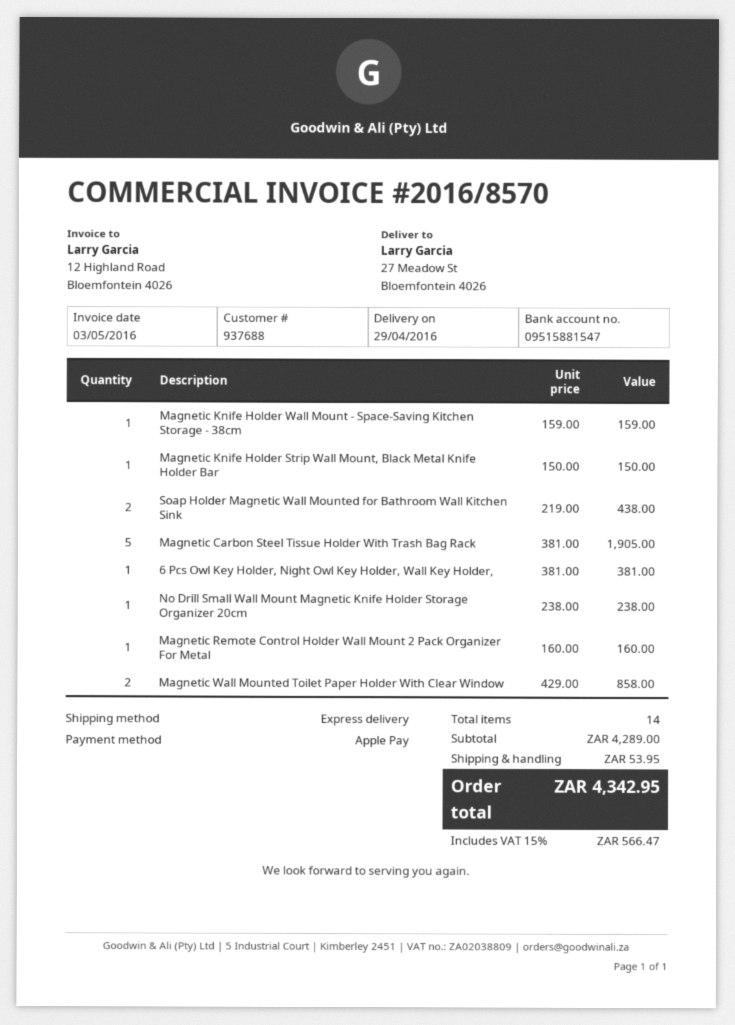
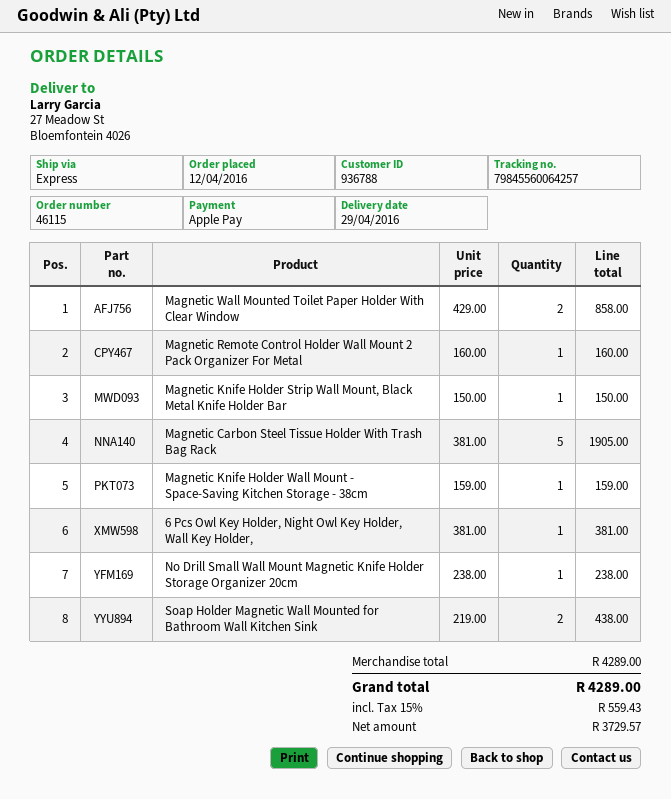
customer number: 937688 -> 936788
shipping: 53.95 -> none
tax: 15% = 566.47 -> 15% = 559.43
total: 4342.95 -> 4289.00

